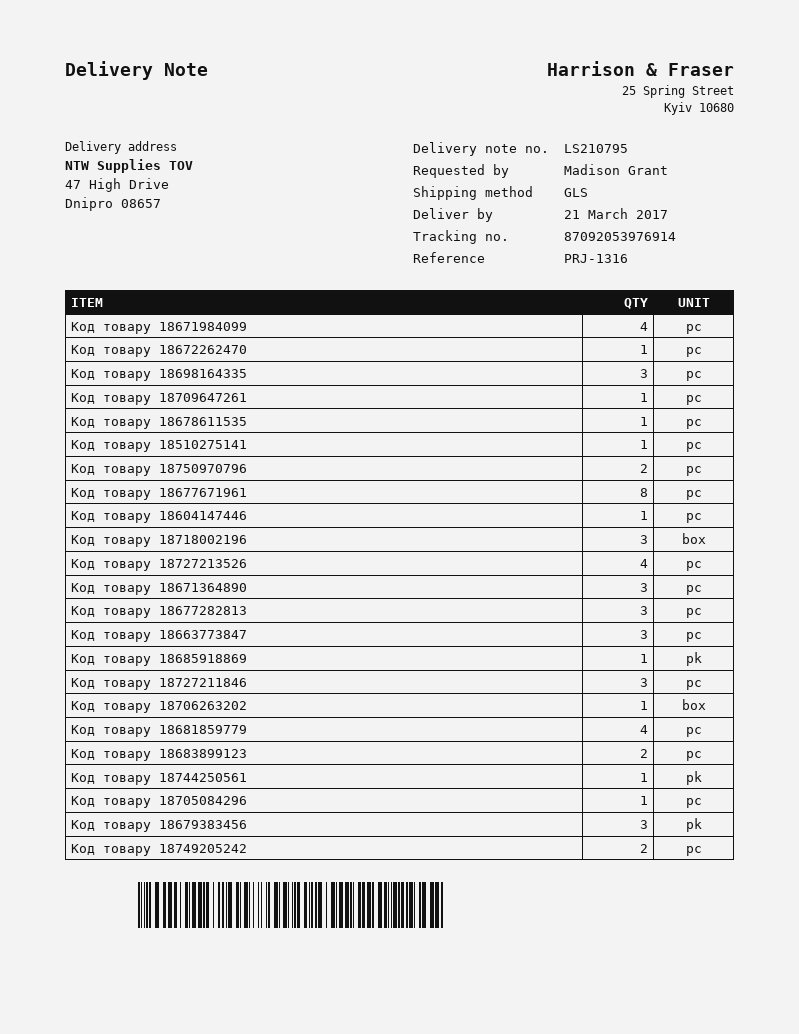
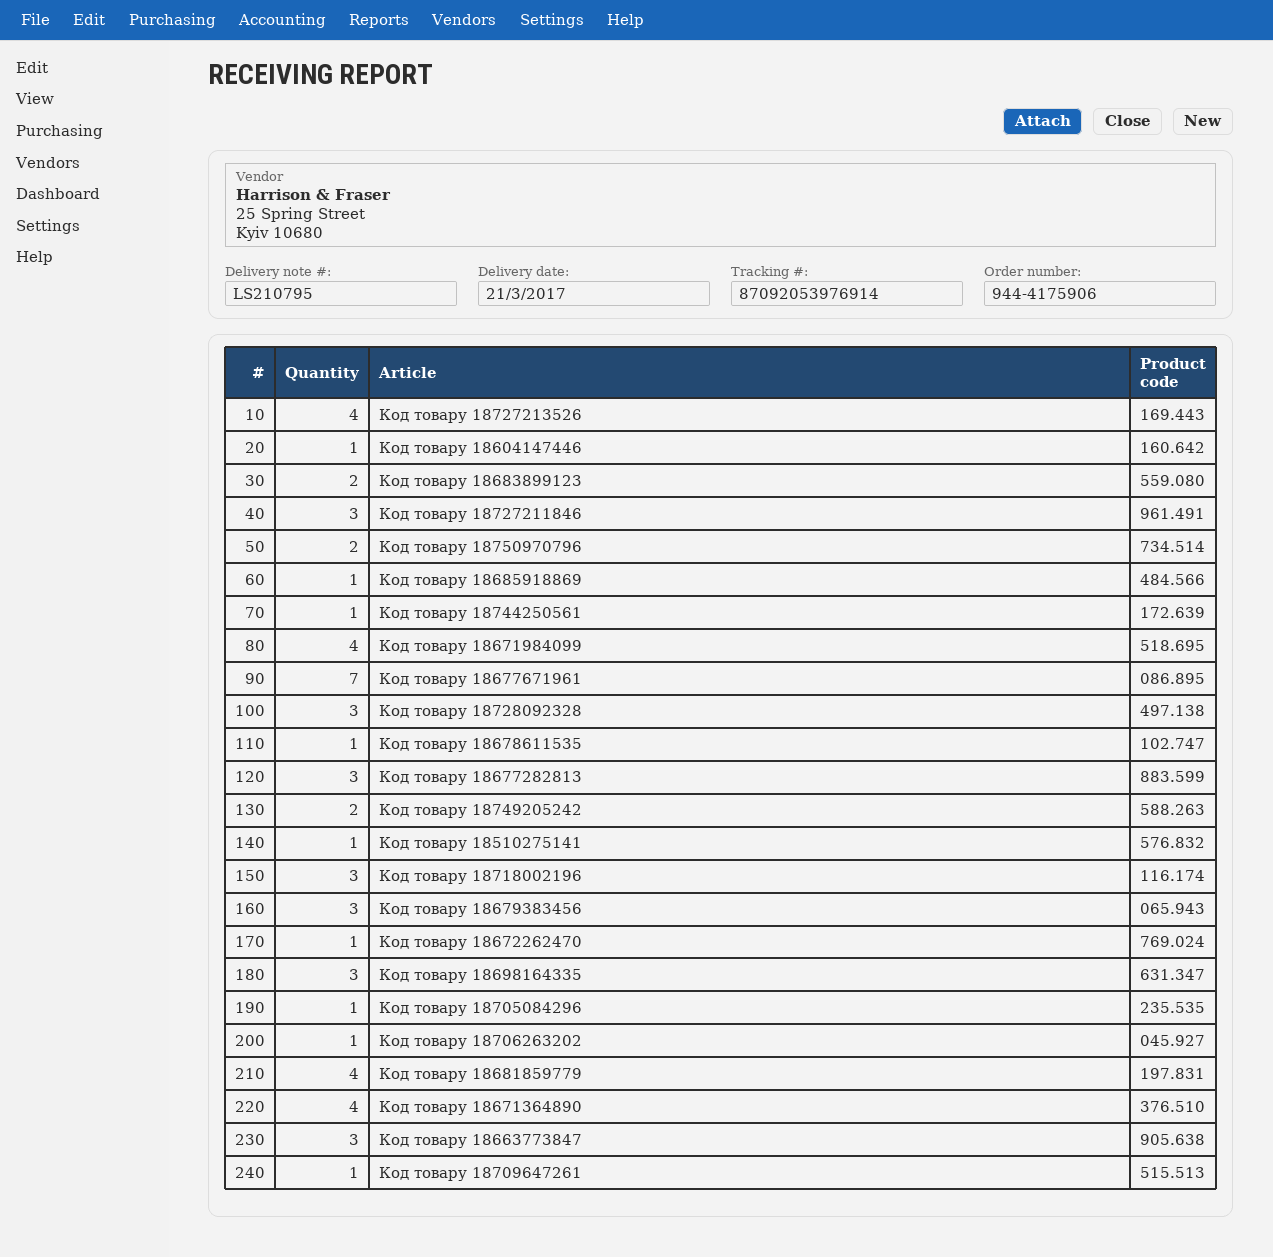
Код товару 18677671961: 8 -> 7
Код товару 18671364890: 3 -> 4
Код товару 18728092328: none -> 3

